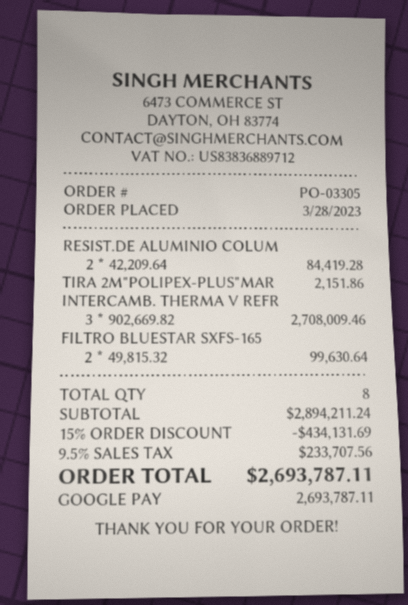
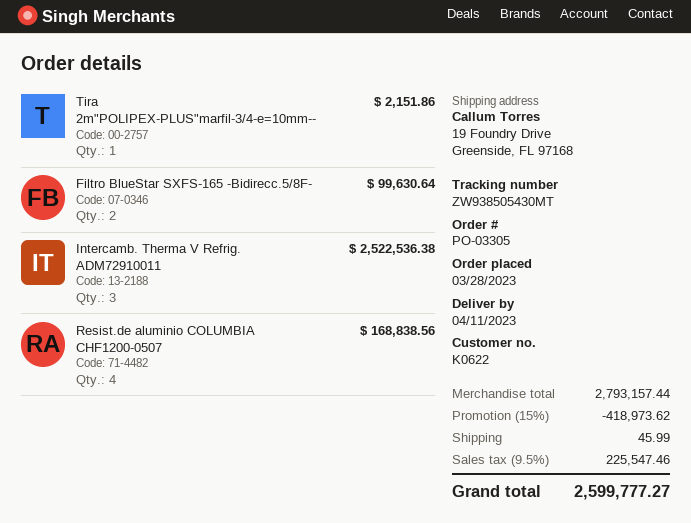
RESIST.DE ALUMINIO COLUM: 2 for 84419.28 -> 4 for 168838.56
INTERCAMB. THERMA V REFR: 3 for 2708009.46 -> 3 for 2522536.38
subtotal: 2894211.24 -> 2793157.44
discount: 15% = 434131.69 -> 15% = 418973.62
shipping: none -> 45.99
tax: 9.5% = 233707.56 -> 9.5% = 225547.46
total: 2693787.11 -> 2599777.27

